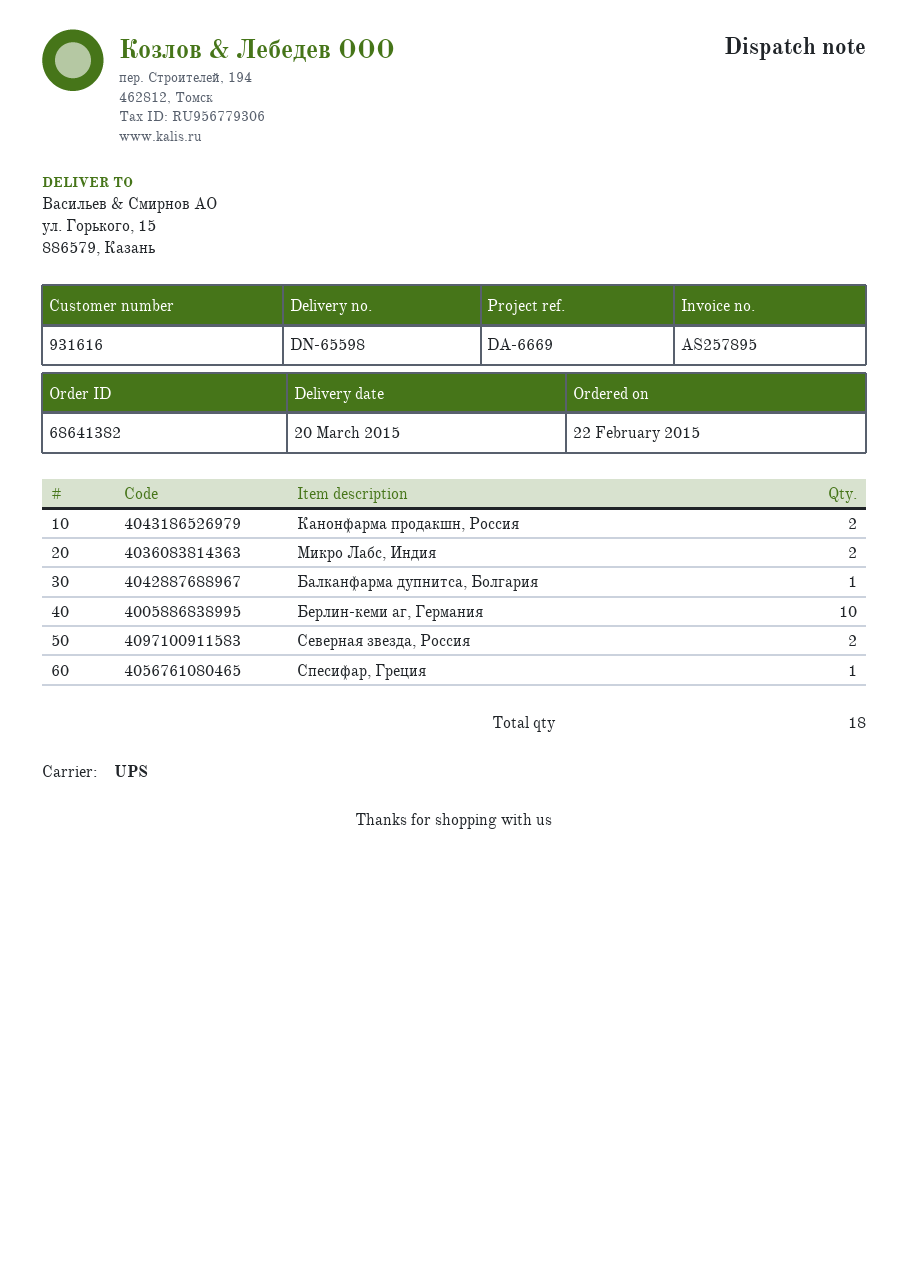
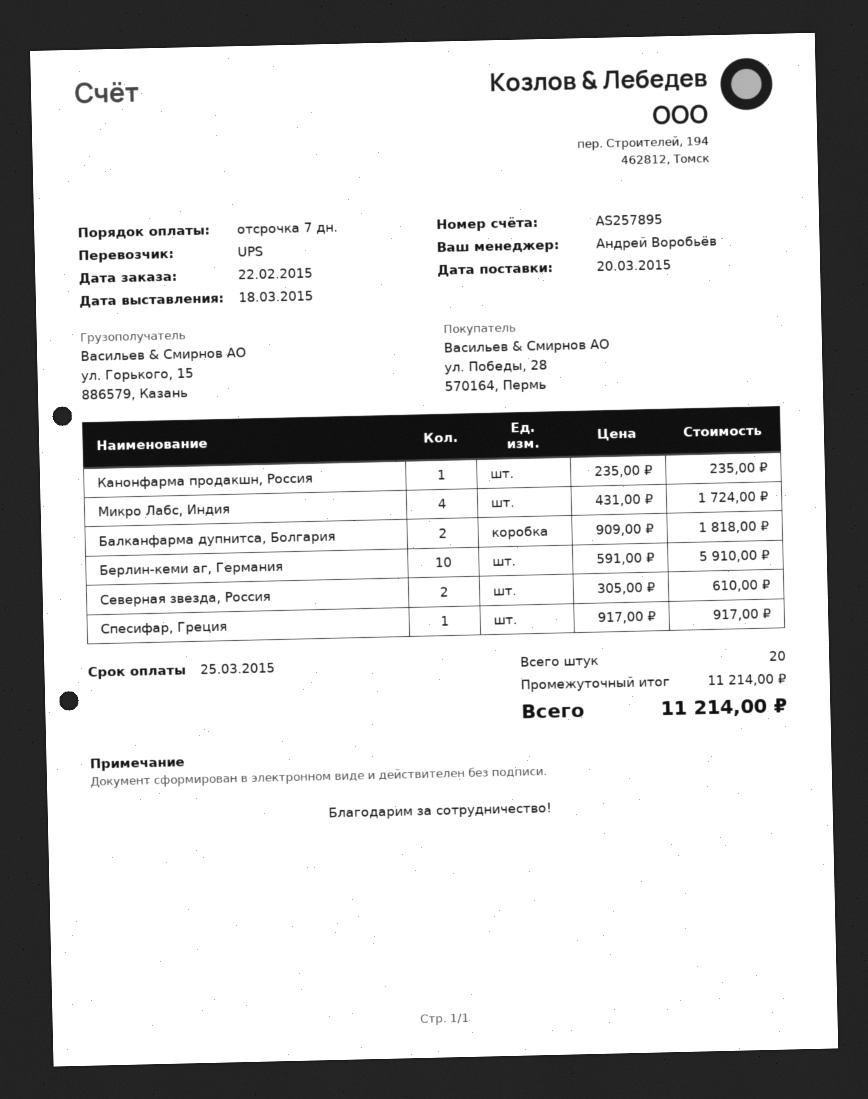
Канонфарма продакшн, Россия: 2 -> 1
Микро Лабс, Индия: 2 -> 4
Балканфарма дупнитса, Болгария: 1 -> 2
total quantity: 18 -> 20

